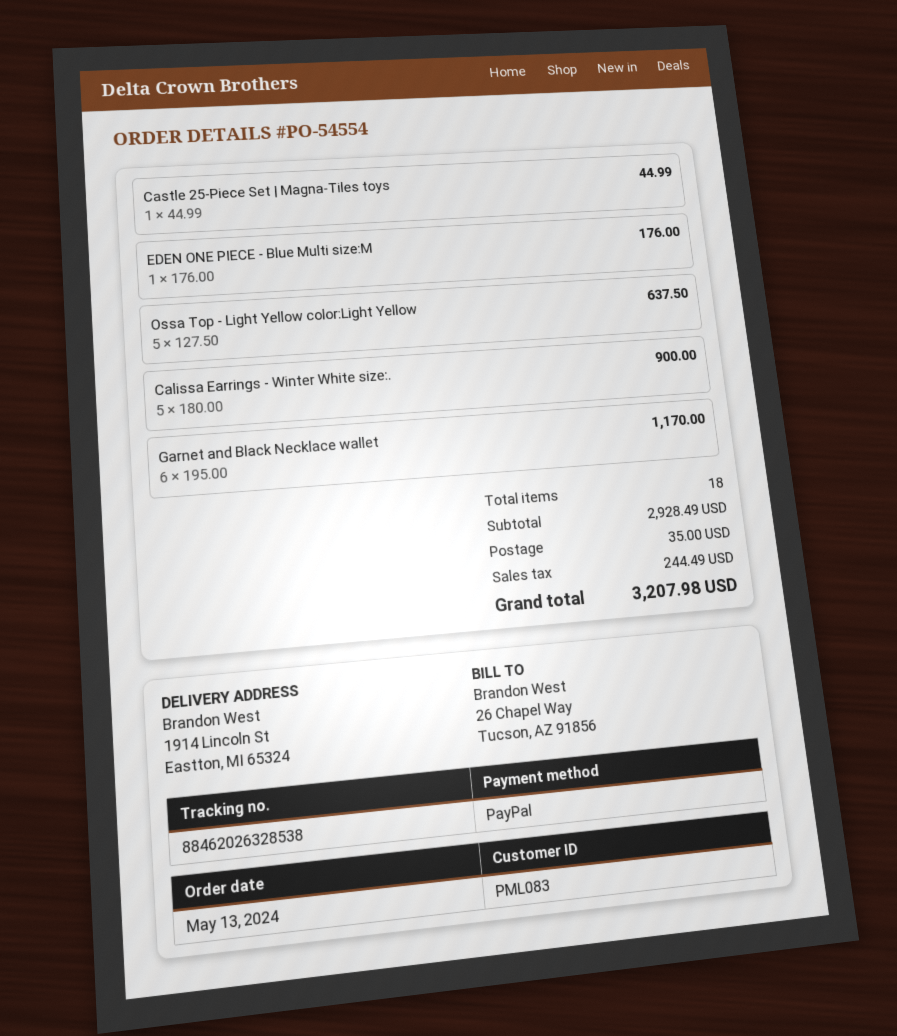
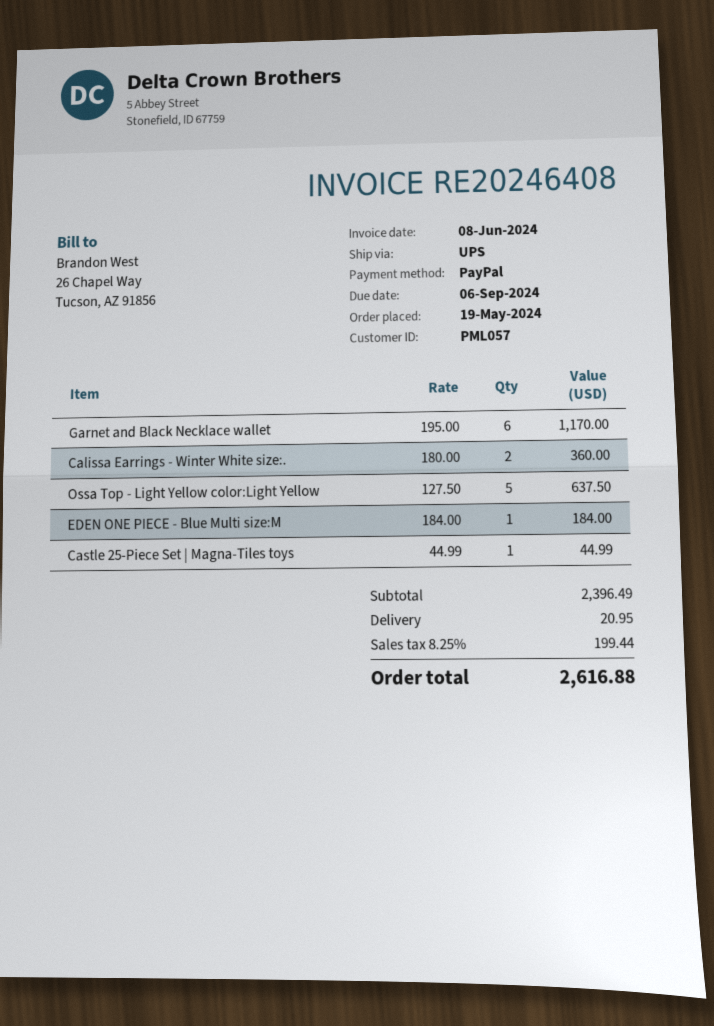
order date: 2024-05-13 -> 2024-05-19
customer number: PML083 -> PML057
EDEN ONE PIECE - Blue Multi size:M: 1 x 176.00 = 176.00 -> 1 x 184.00 = 184.00
Calissa Earrings - Winter White size:.: 5 x 180.00 = 900.00 -> 2 x 180.00 = 360.00
subtotal: 2928.49 -> 2396.49
shipping: 35.00 -> 20.95
tax: 244.49 -> 199.44
total: 3207.98 -> 2616.88

